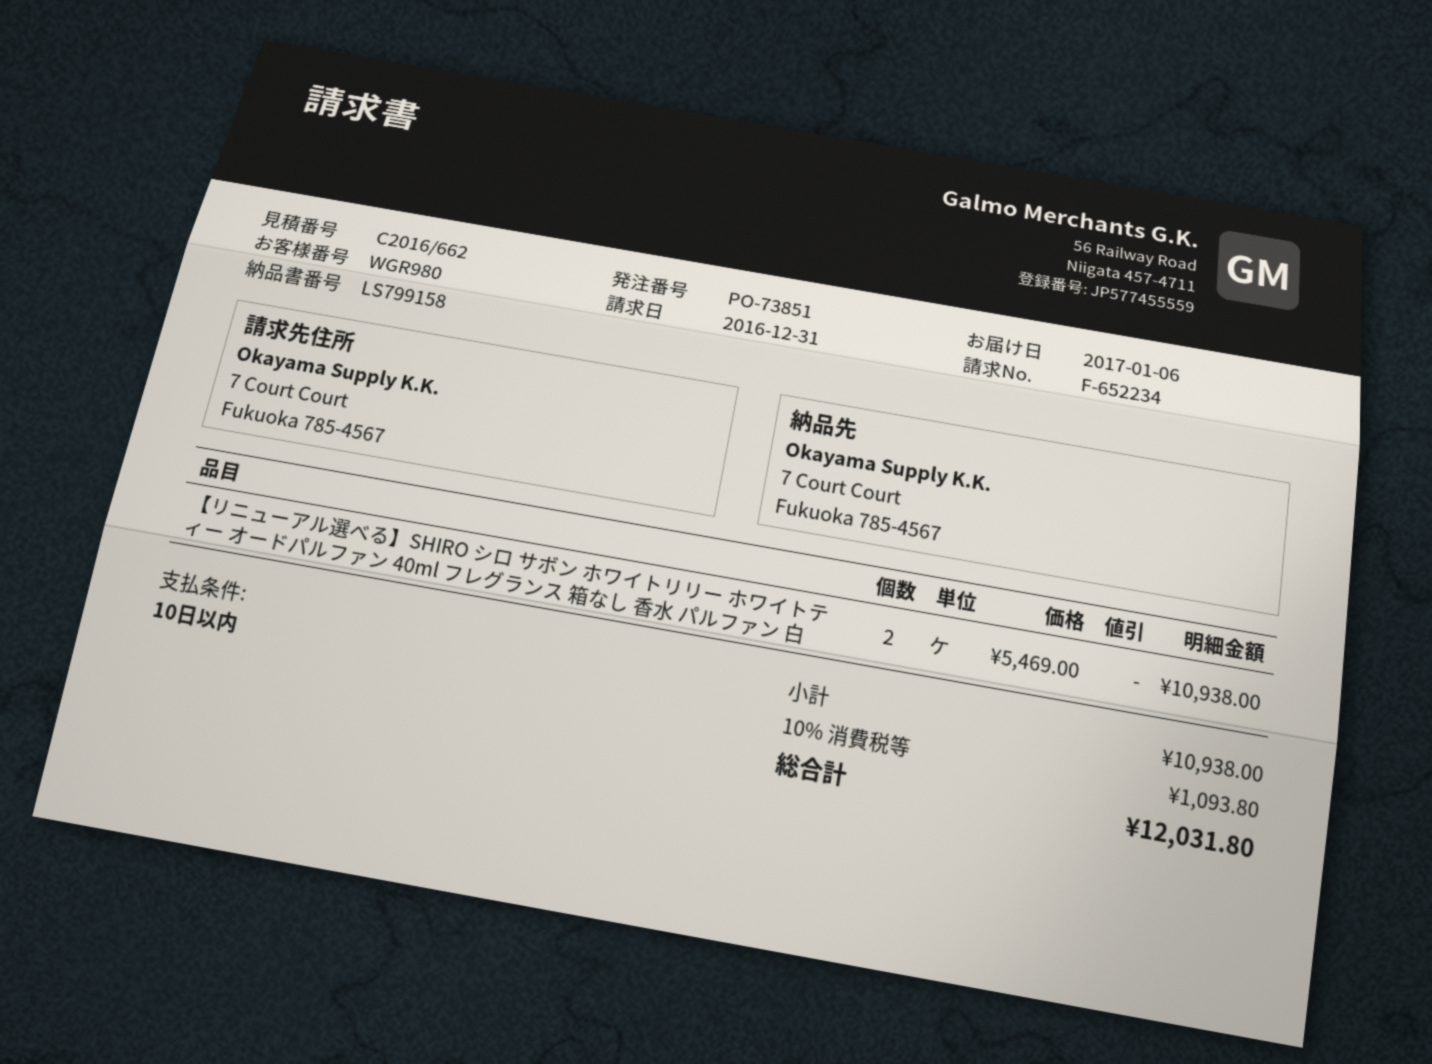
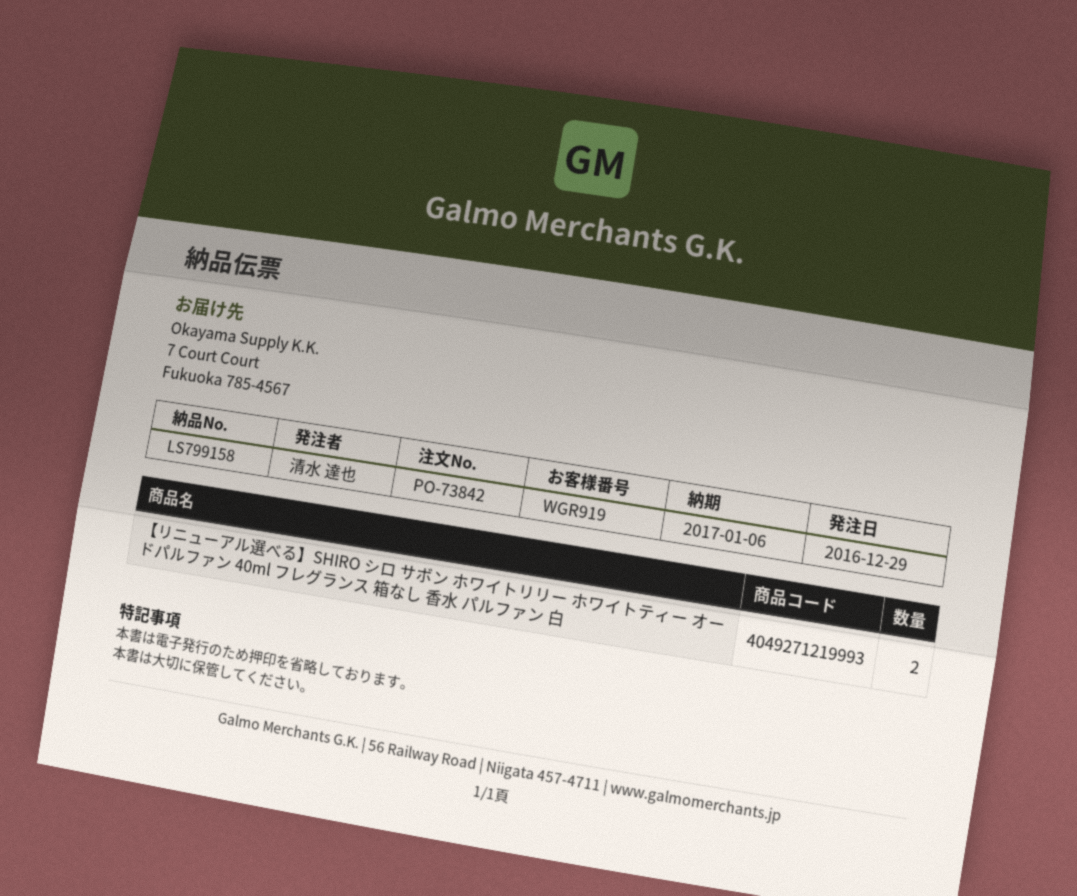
order number: PO-73851 -> PO-73842
customer number: WGR980 -> WGR919

